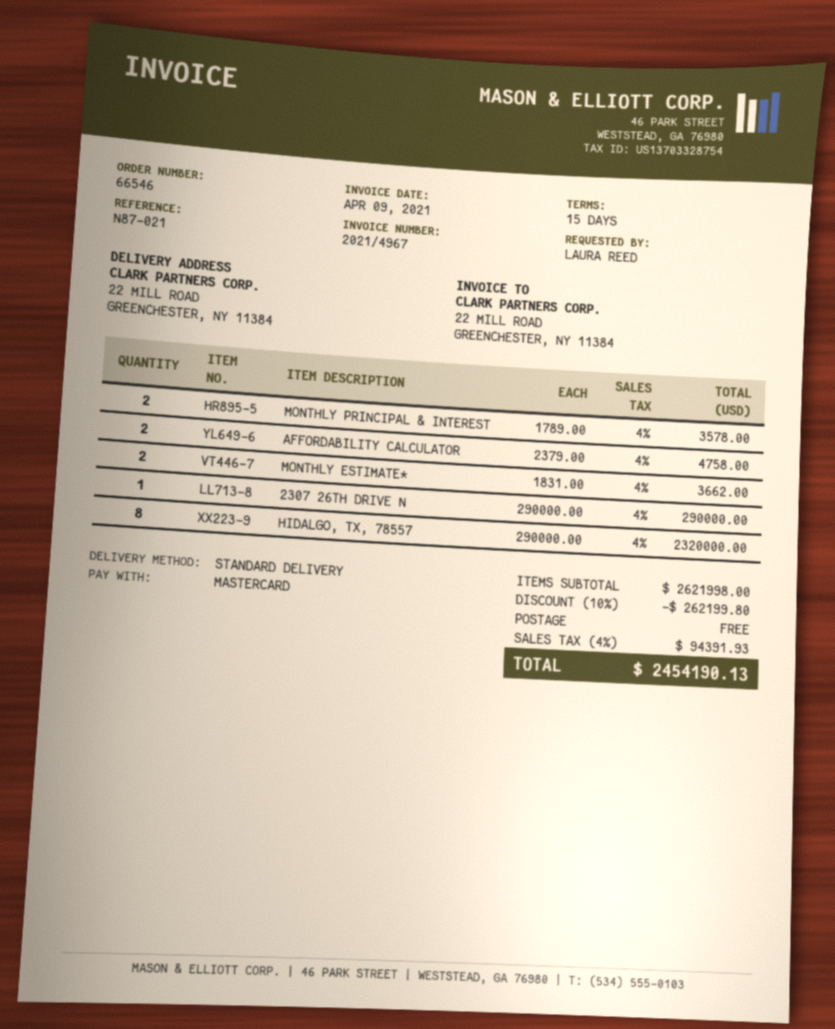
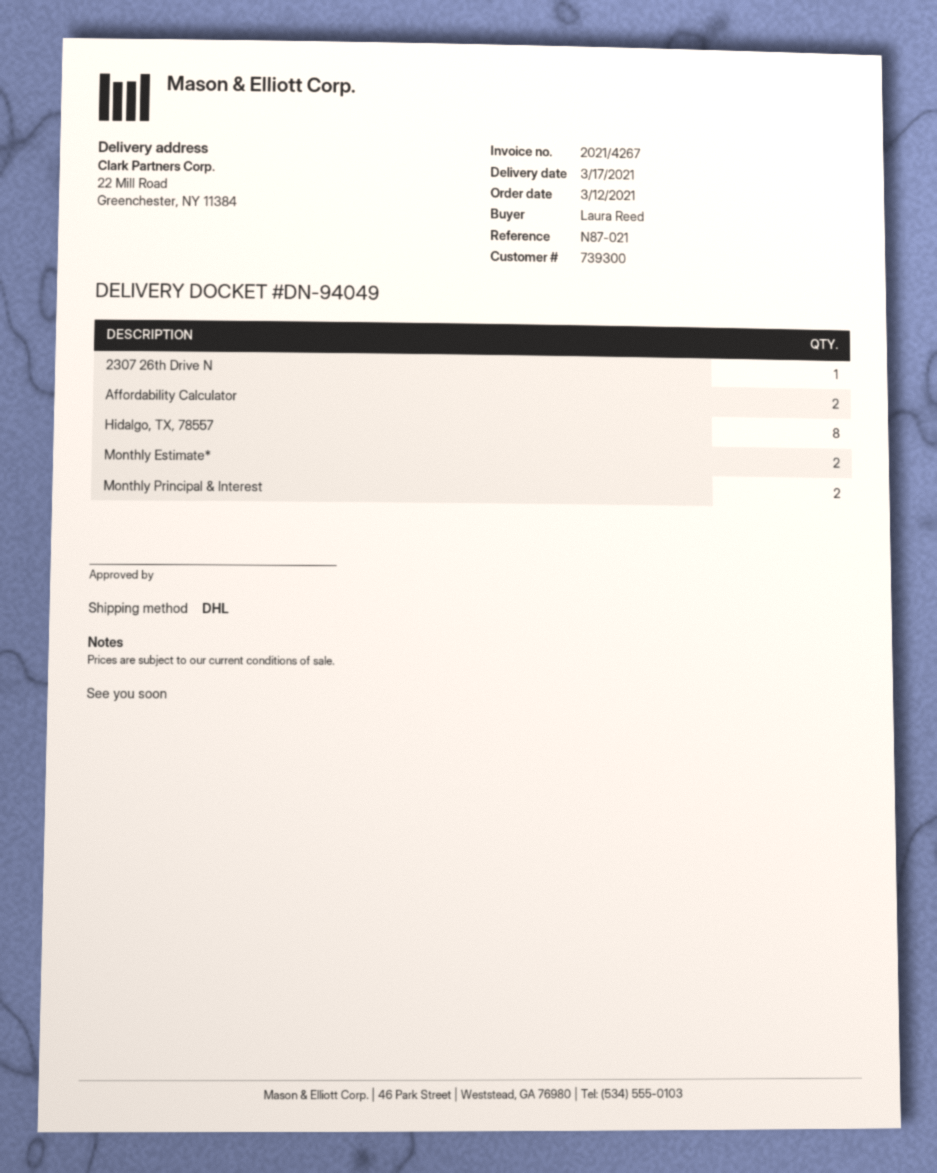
invoice number: 2021/4967 -> 2021/4267
shipping method: standard -> DHL

